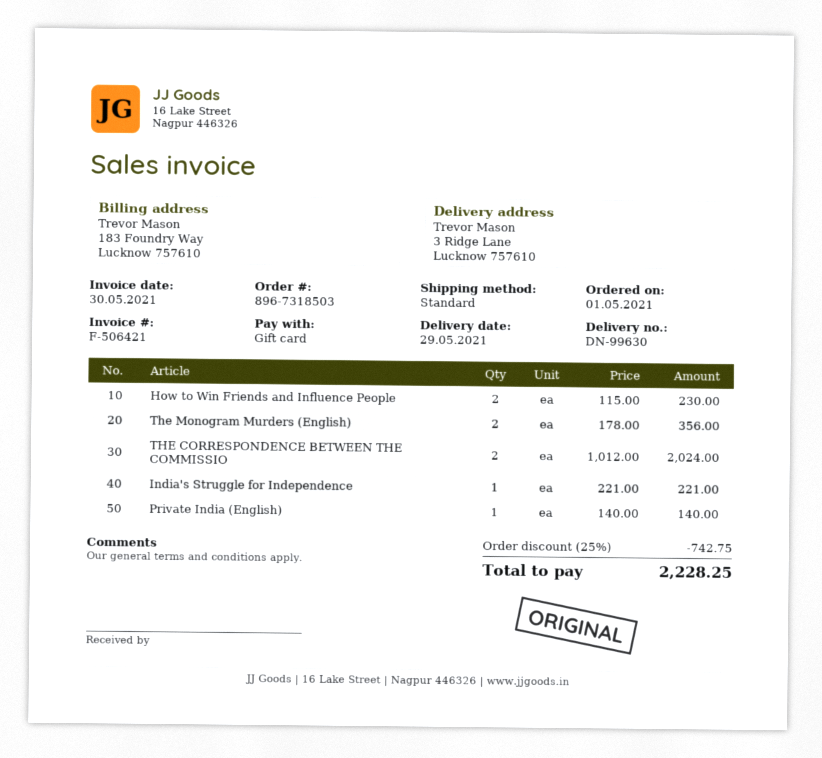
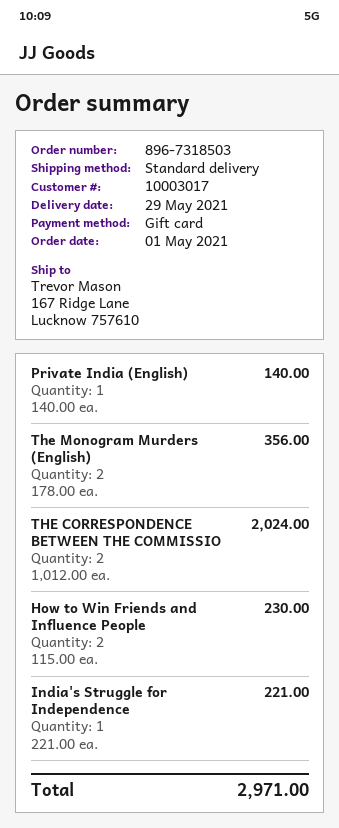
ship to: 3 Ridge Lane, Lucknow 757610 -> 167 Ridge Lane, Lucknow 757610
discount: 25% = 742.75 -> none
total: 2228.25 -> 2971.00

